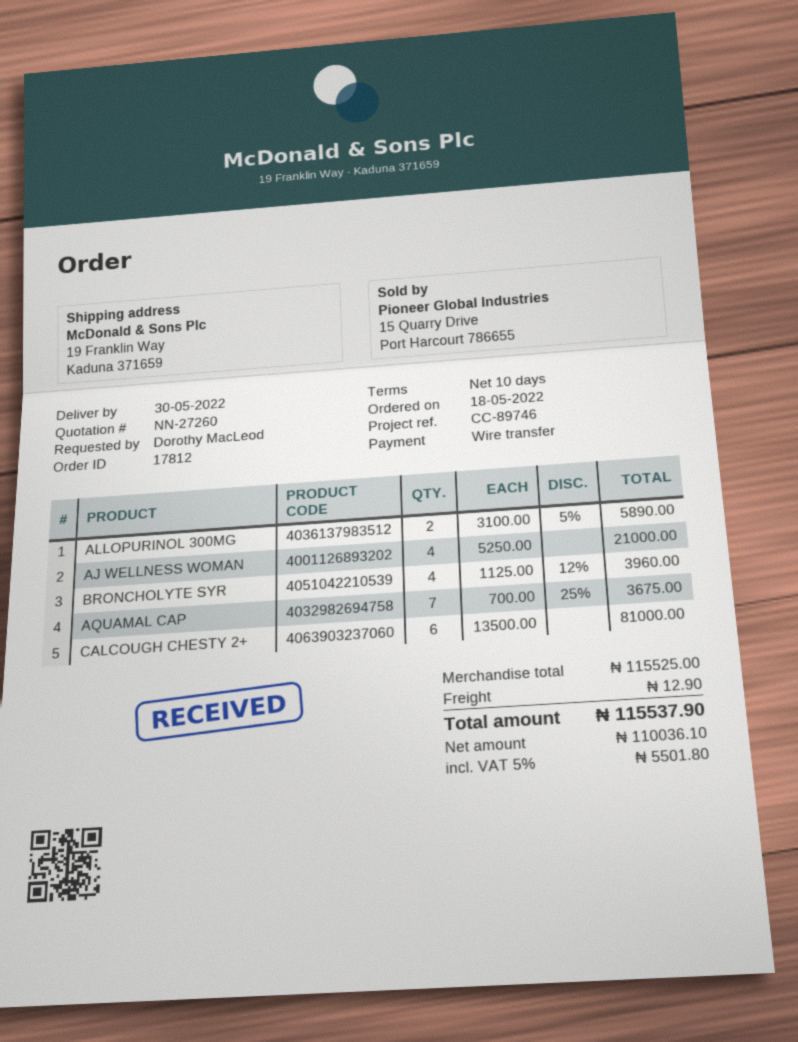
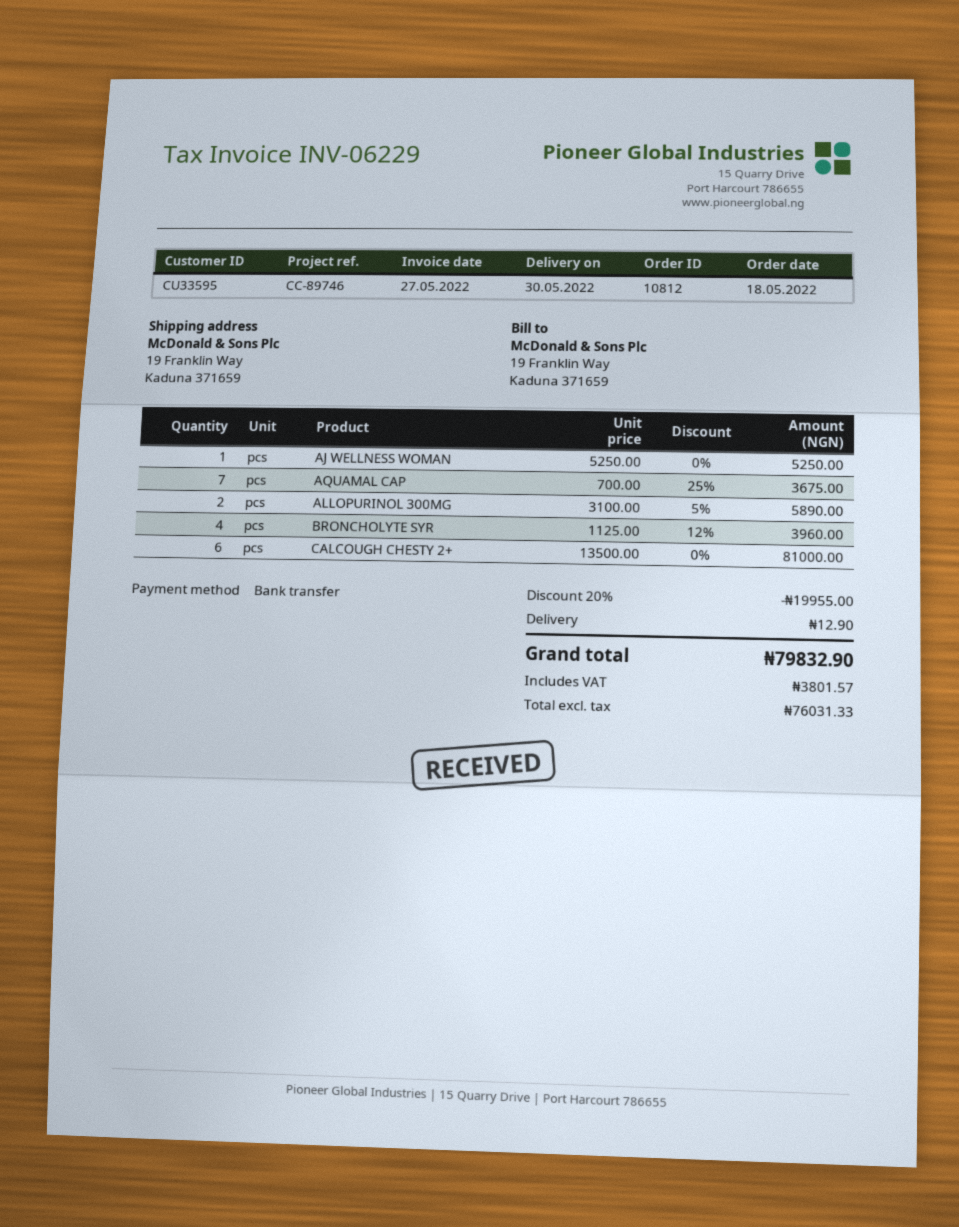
order number: 17812 -> 10812
AJ WELLNESS WOMAN: 4 x 5250.00 = 21000.00 -> 1 x 5250.00 = 5250.00
discount: none -> 20% = 19955.00
net: 110036.10 -> 76031.33
tax: 5501.80 -> 3801.57
total: 115537.90 -> 79832.90

